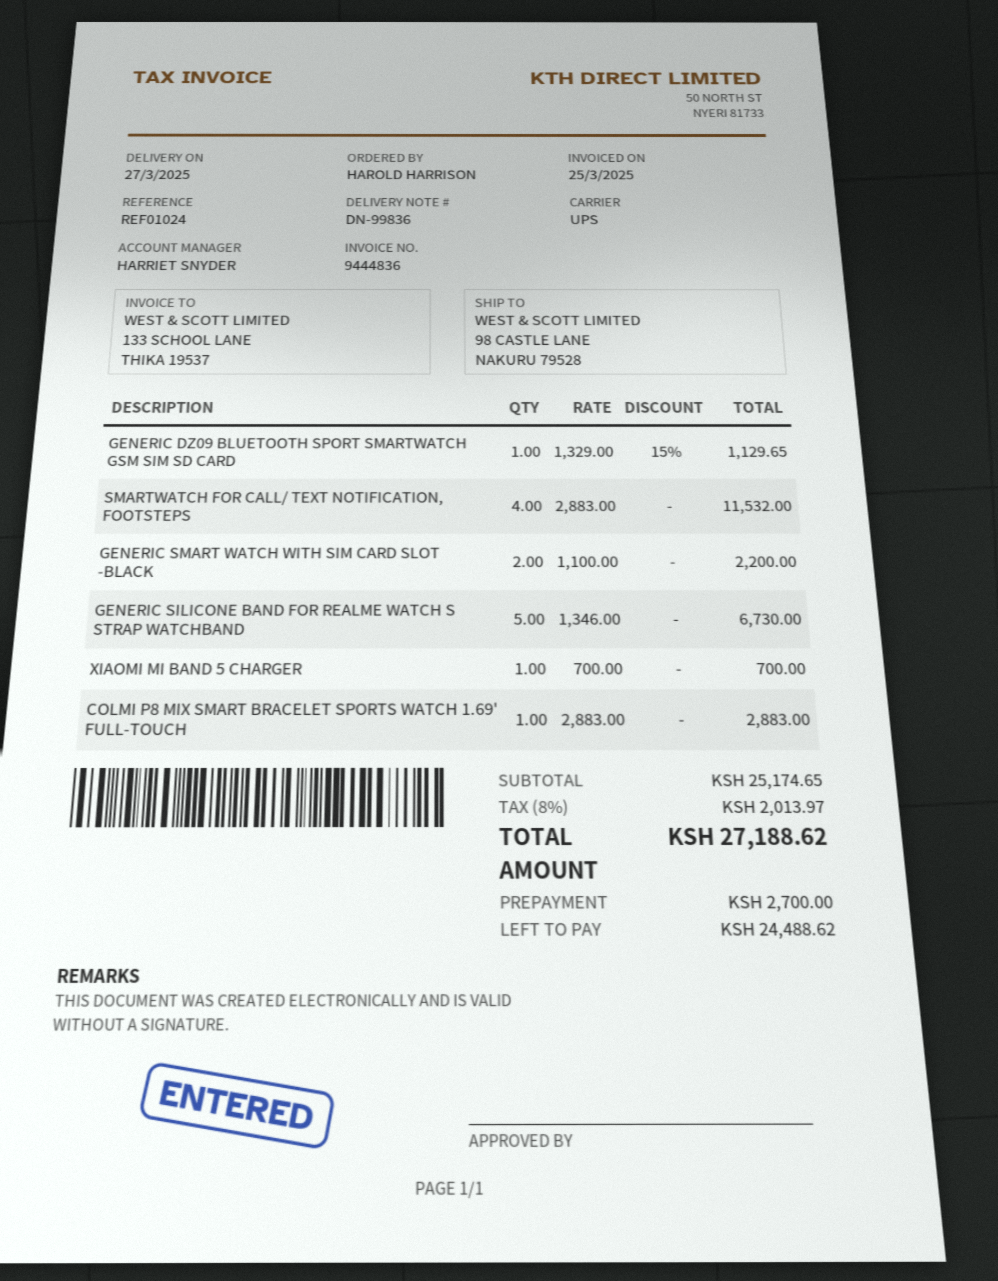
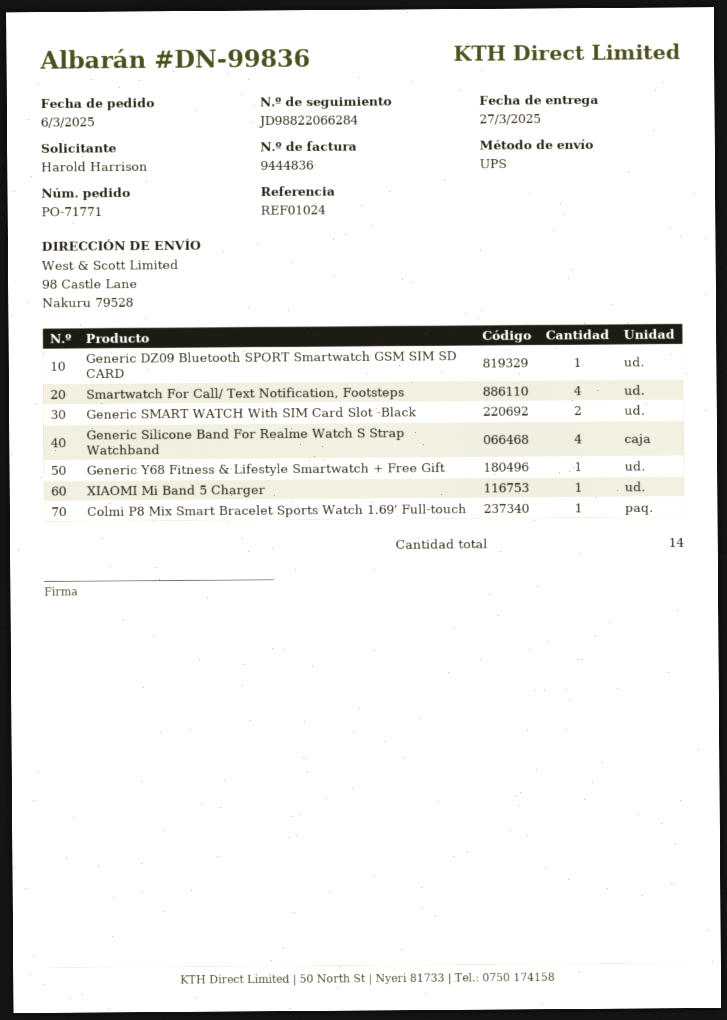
GENERIC SILICONE BAND FOR REALME WATCH S STRAP WATCHBAND: 5 -> 4
Generic Y68 Fitness & Lifestyle Smartwatch + Free Gift: none -> 1

